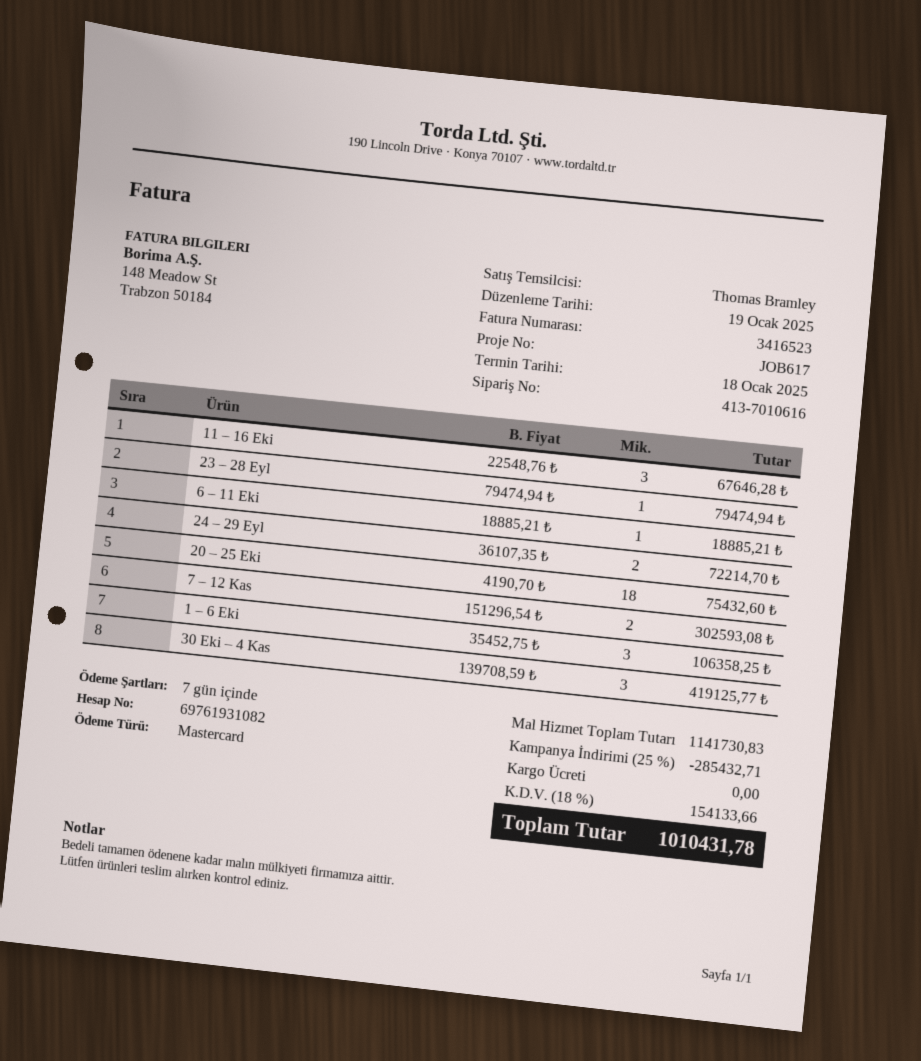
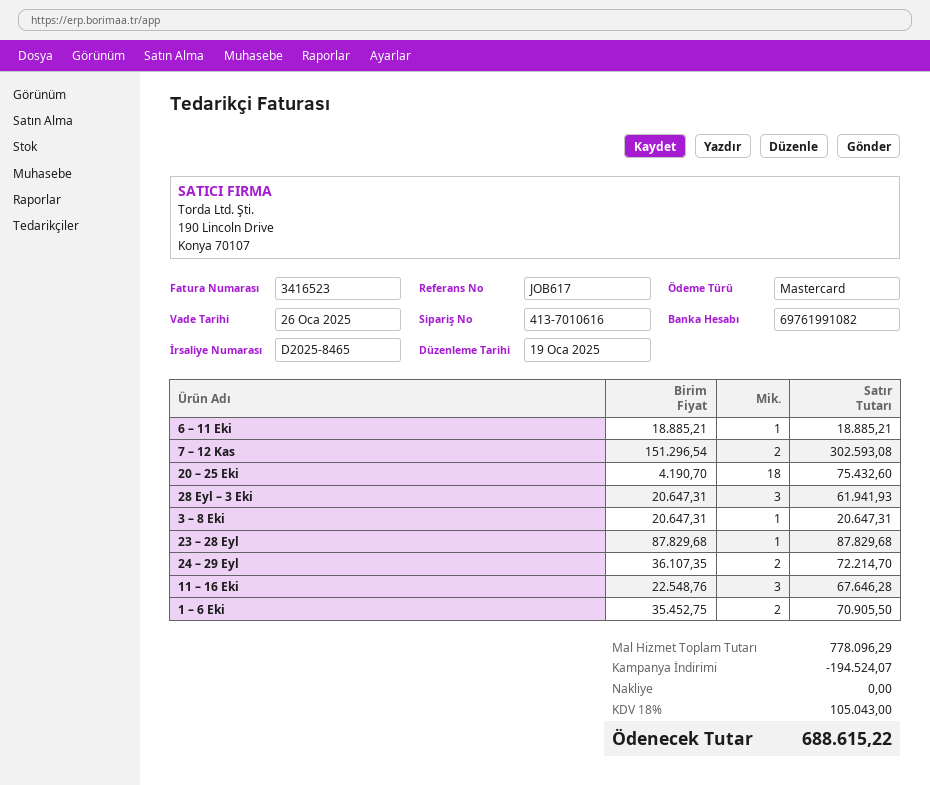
bank account: 69761931082 -> 69761991082
23 – 28 Eyl: 1 x 79474.94 = 79474.94 -> 1 x 87829.68 = 87829.68
1 – 6 Eki: 3 x 35452.75 = 106358.25 -> 2 x 35452.75 = 70905.50
30 Eki – 4 Kas: 3 x 139708.59 = 419125.77 -> none
28 Eyl – 3 Eki: none -> 3 x 20647.31 = 61941.93
3 – 8 Eki: none -> 1 x 20647.31 = 20647.31
subtotal: 1141730.83 -> 778096.29
discount: 285432.71 -> 194524.07
tax: 18% = 154133.66 -> 18% = 105043.00
total: 1010431.78 -> 688615.22

